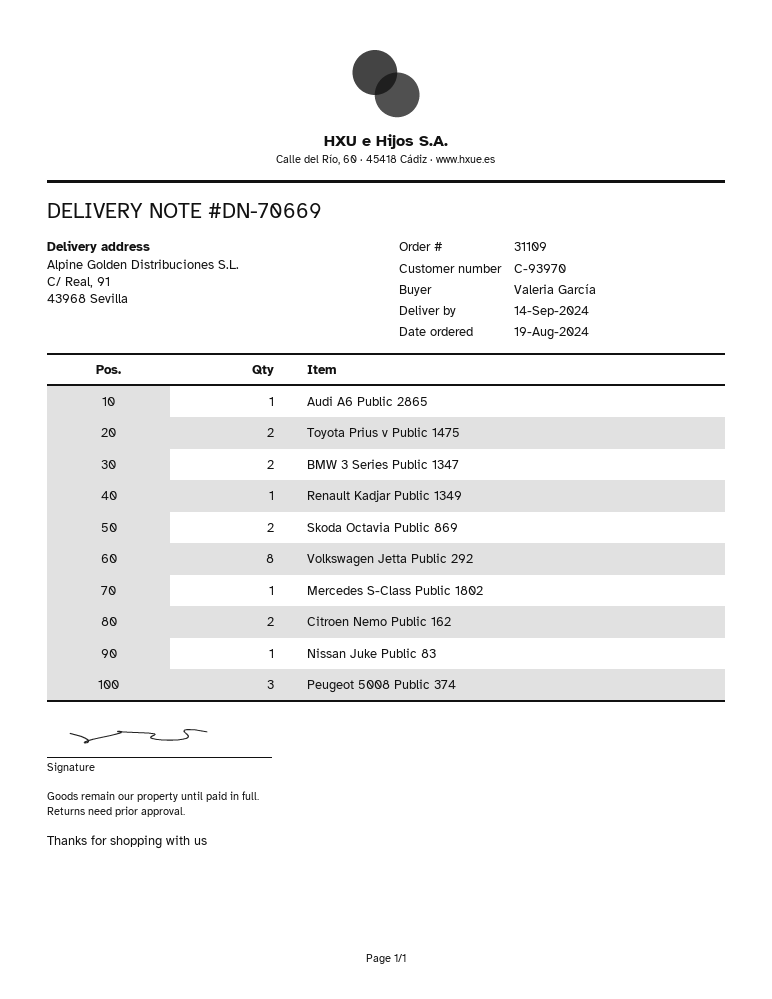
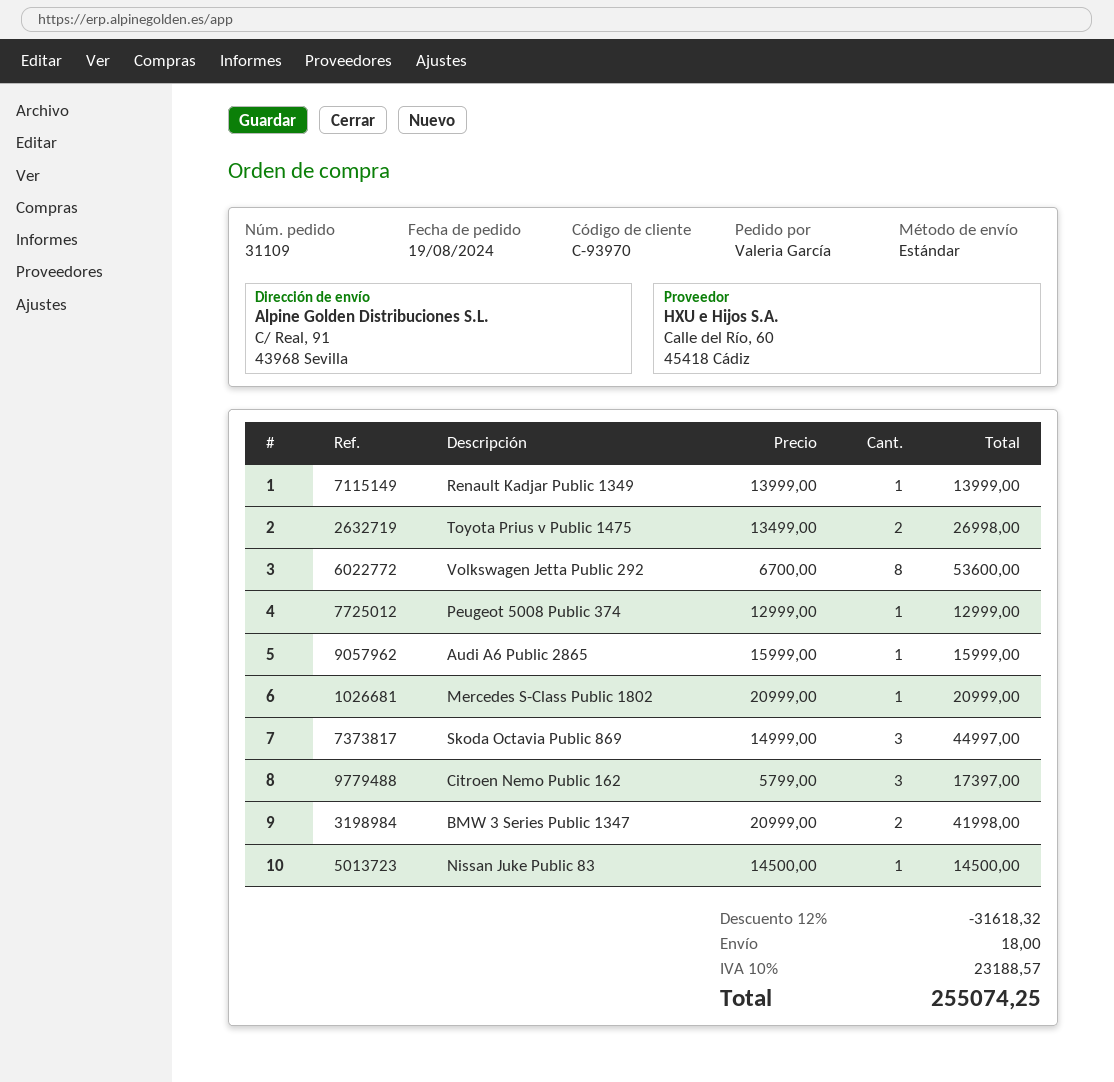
Skoda Octavia Public 869: 2 -> 3
Citroen Nemo Public 162: 2 -> 3
Peugeot 5008 Public 374: 3 -> 1

